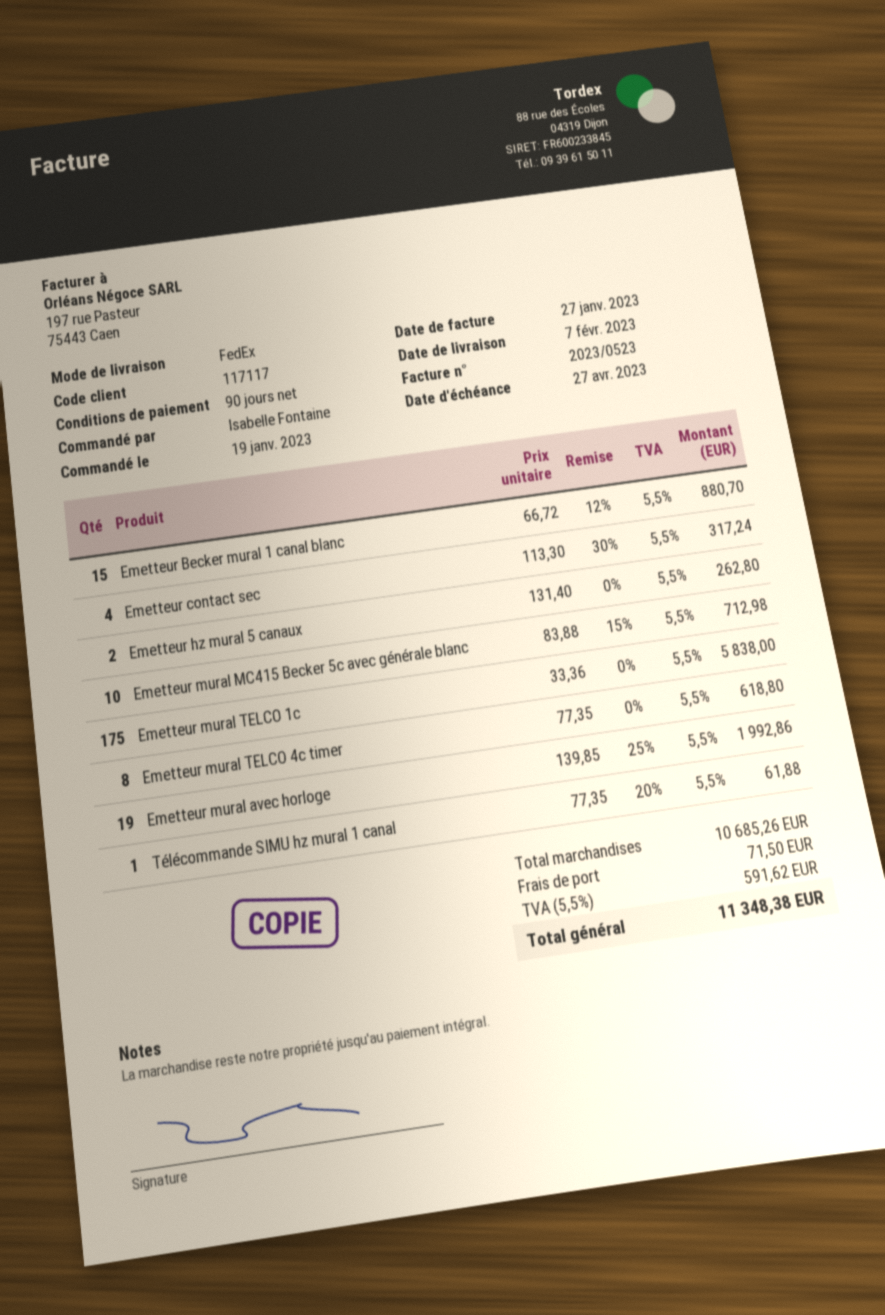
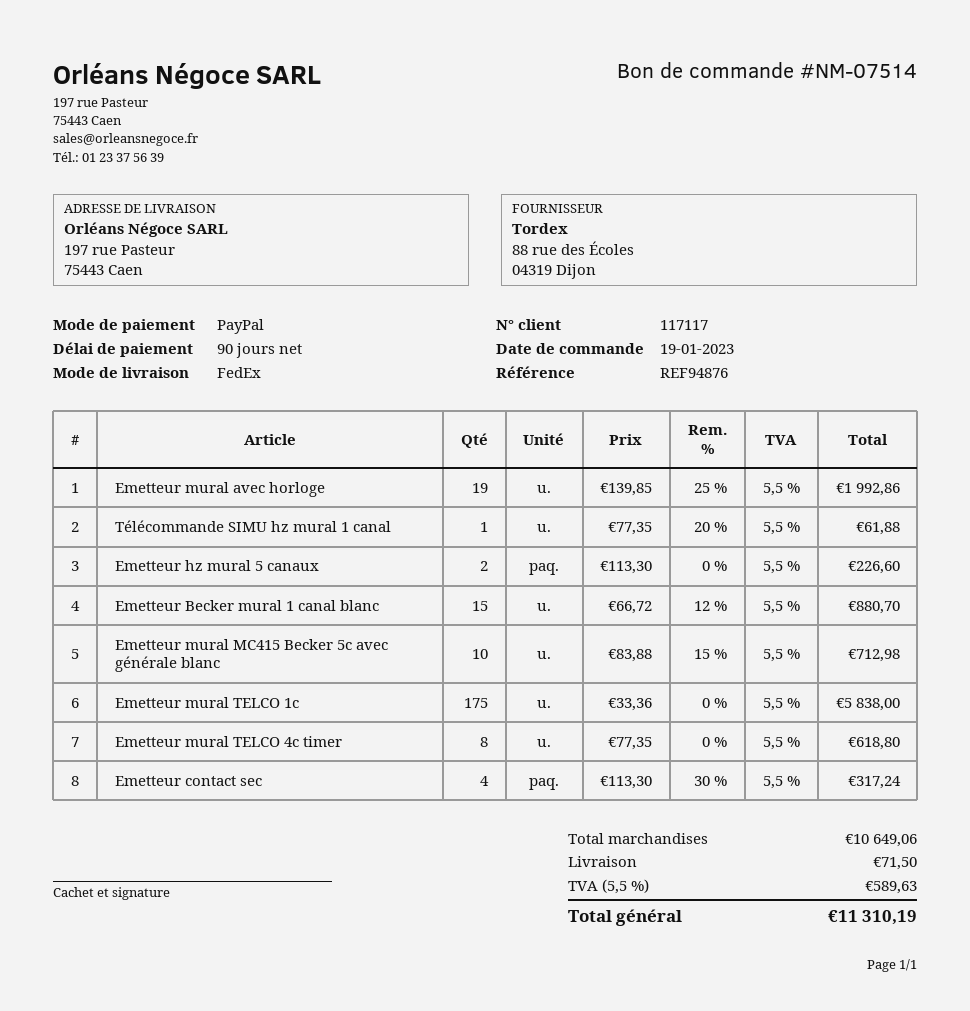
Emetteur hz mural 5 canaux: 2 x 131.40 = 262.80 -> 2 x 113.30 = 226.60
subtotal: 10685.26 -> 10649.06
tax: 5.5% = 591.62 -> 5.5% = 589.63
total: 11348.38 -> 11310.19

